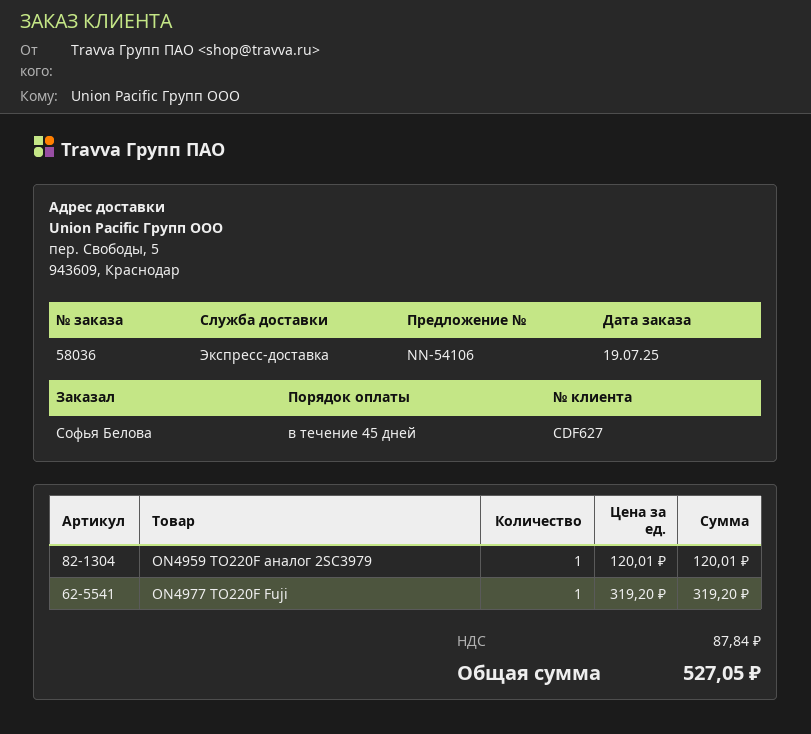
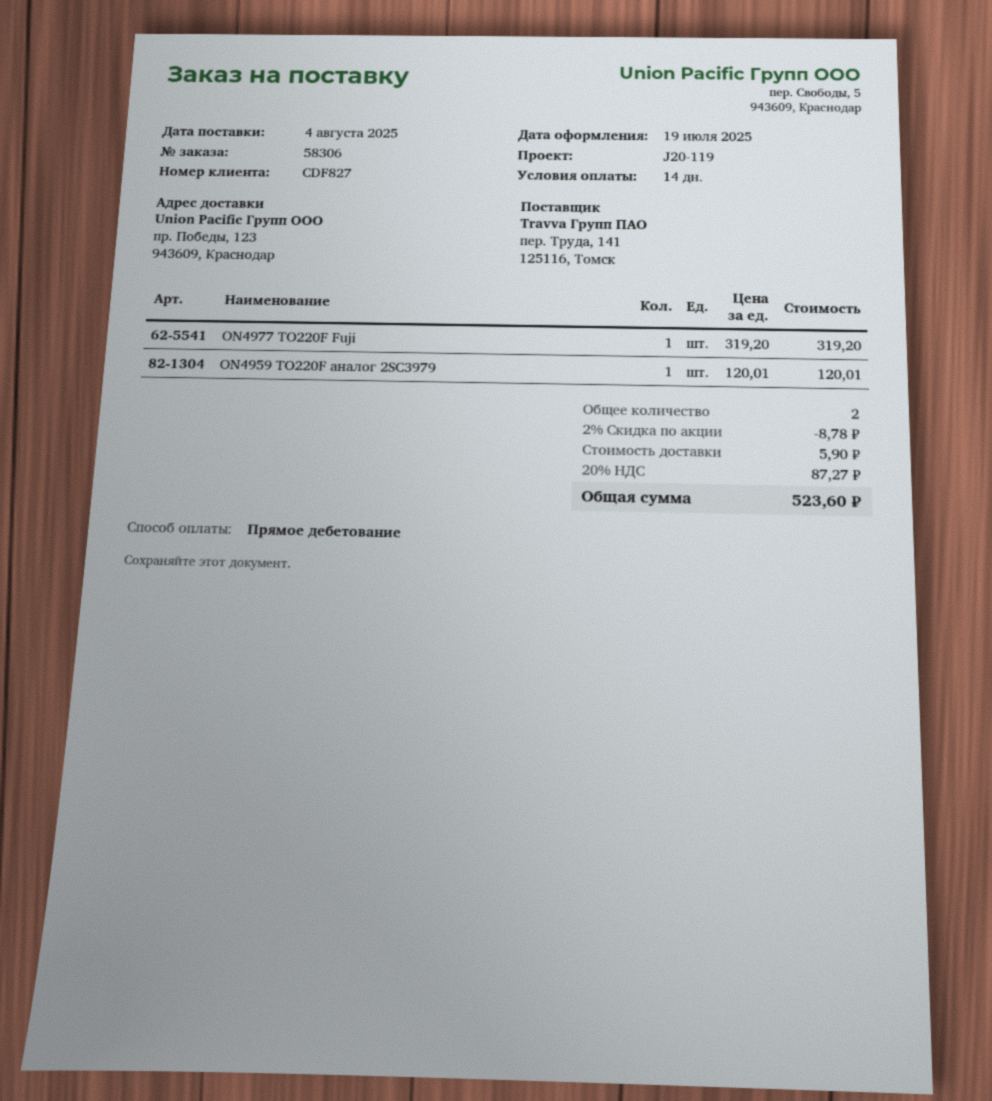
order number: 58036 -> 58306
payment terms: 45 days -> 14 days
customer number: CDF627 -> CDF827
ship to: пер. Свободы, 5, 943609, Краснодар -> пр. Победы, 123, 943609, Краснодар
discount: none -> 2% = 8.78
shipping: none -> 5.90
tax: 87.84 -> 87.27
total: 527.05 -> 523.60

